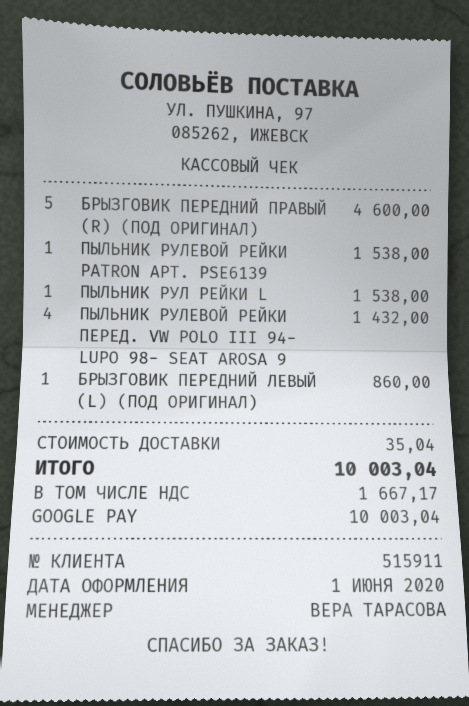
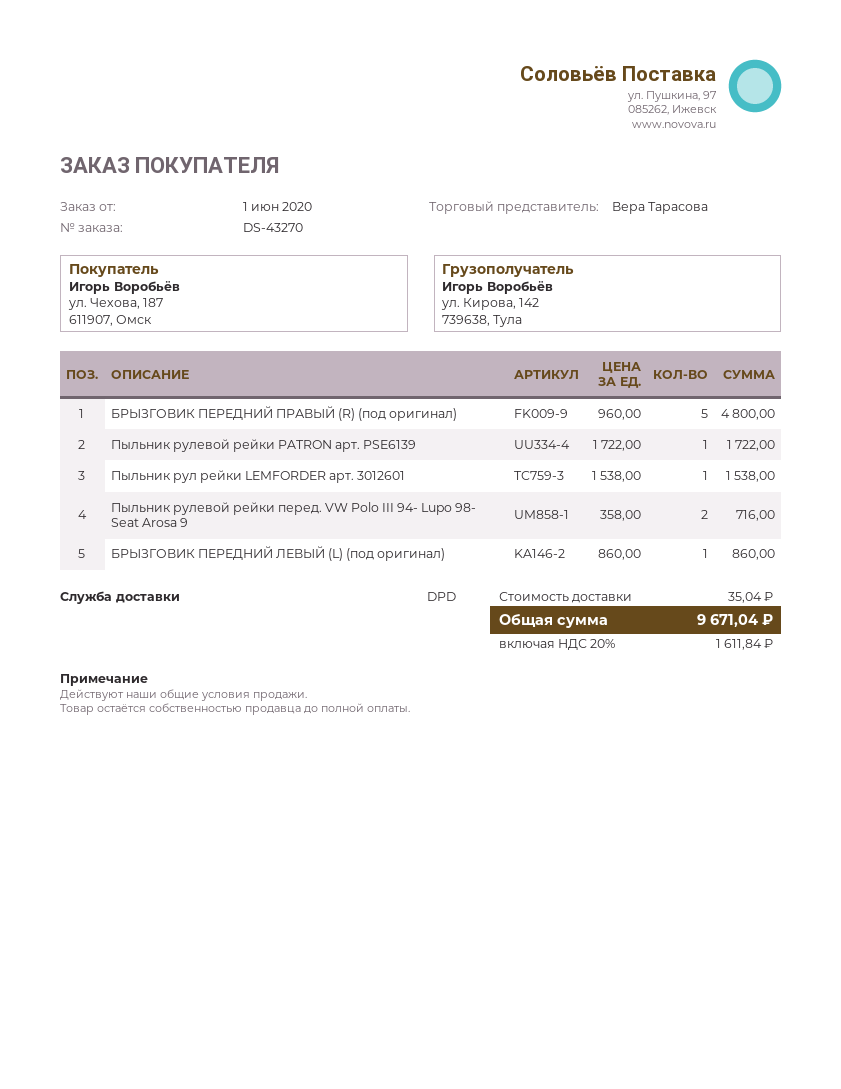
БРЫЗГОВИК ПЕРЕДНИЙ ПРАВЫЙ (R) (ПОД ОРИГИНАЛ): 5 for 4600.00 -> 5 for 4800.00
ПЫЛЬНИК РУЛЕВОЙ РЕЙКИ PATRON АРТ. PSE6139: 1 for 1538.00 -> 1 for 1722.00
ПЫЛЬНИК РУЛЕВОЙ РЕЙКИ ПЕРЕД. VW POLO III 94- LUPO 98- SEAT AROSA 9: 4 for 1432.00 -> 2 for 716.00
tax: 1667.17 -> 1611.84
total: 10003.04 -> 9671.04

